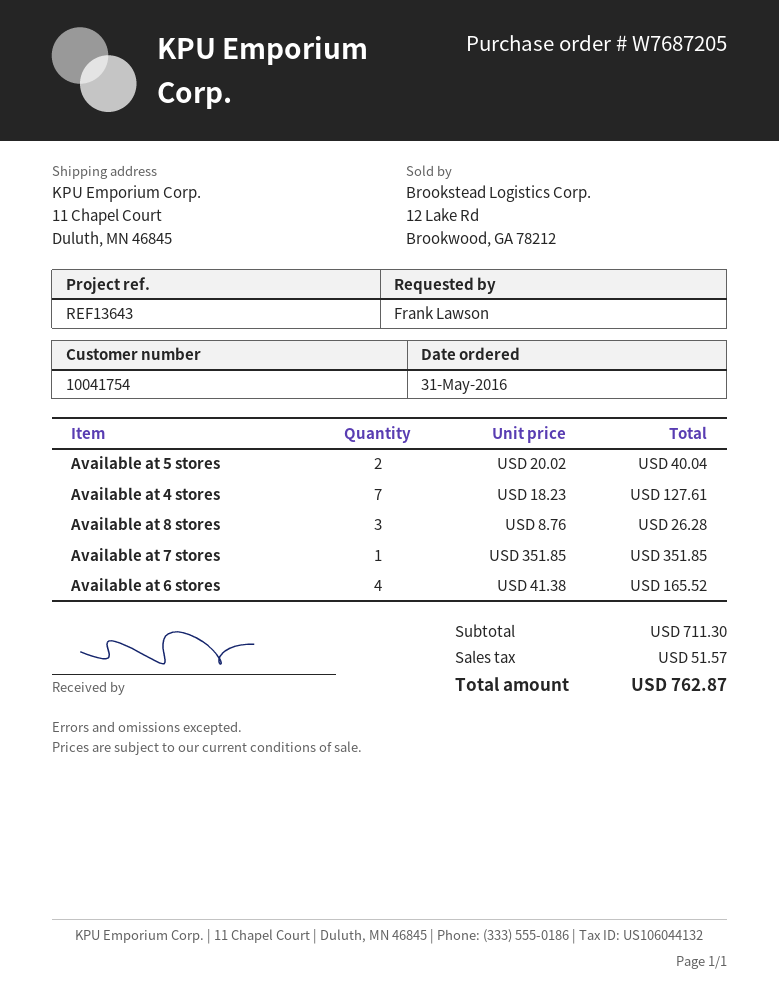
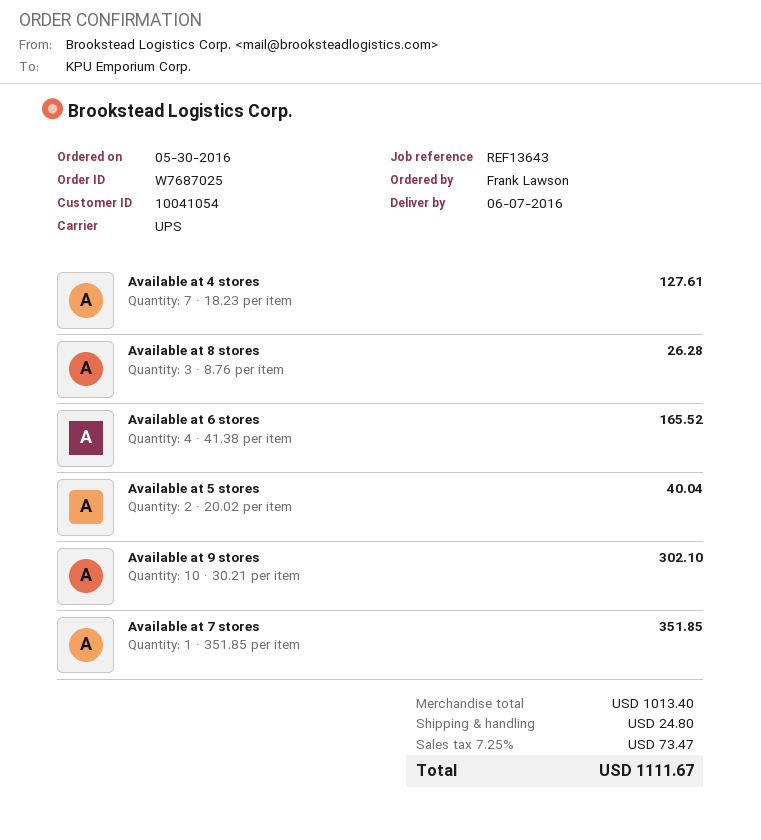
order number: W7687205 -> W7687025
order date: 2016-05-31 -> 2016-05-30
customer number: 10041754 -> 10041054
Available at 9 stores: none -> 10 x 30.21 = 302.10
subtotal: 711.30 -> 1013.40
shipping: none -> 24.80
tax: 51.57 -> 73.47
total: 762.87 -> 1111.67

